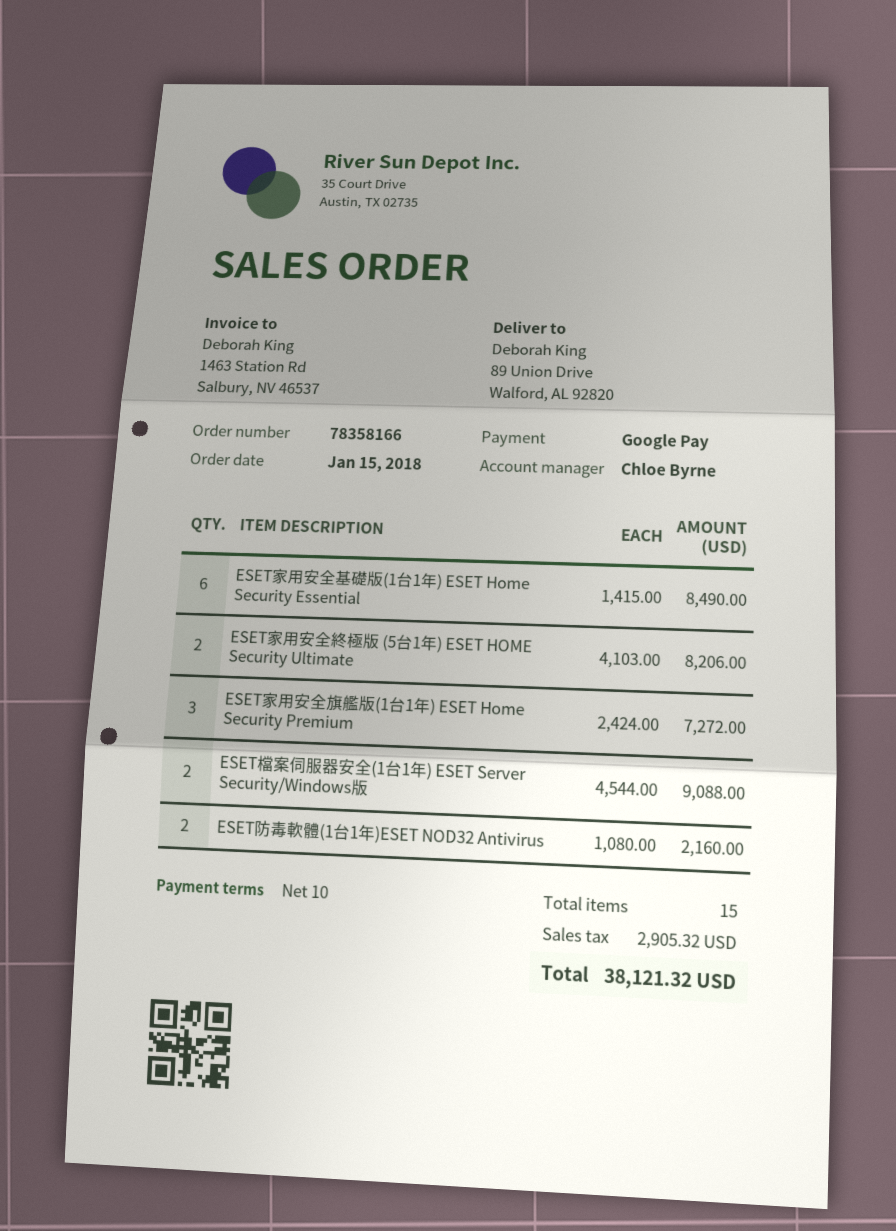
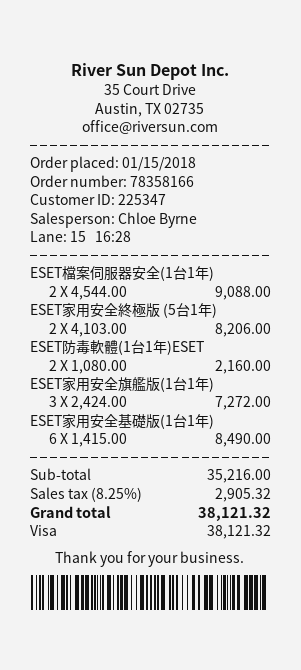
payment method: Google Pay -> Visa

